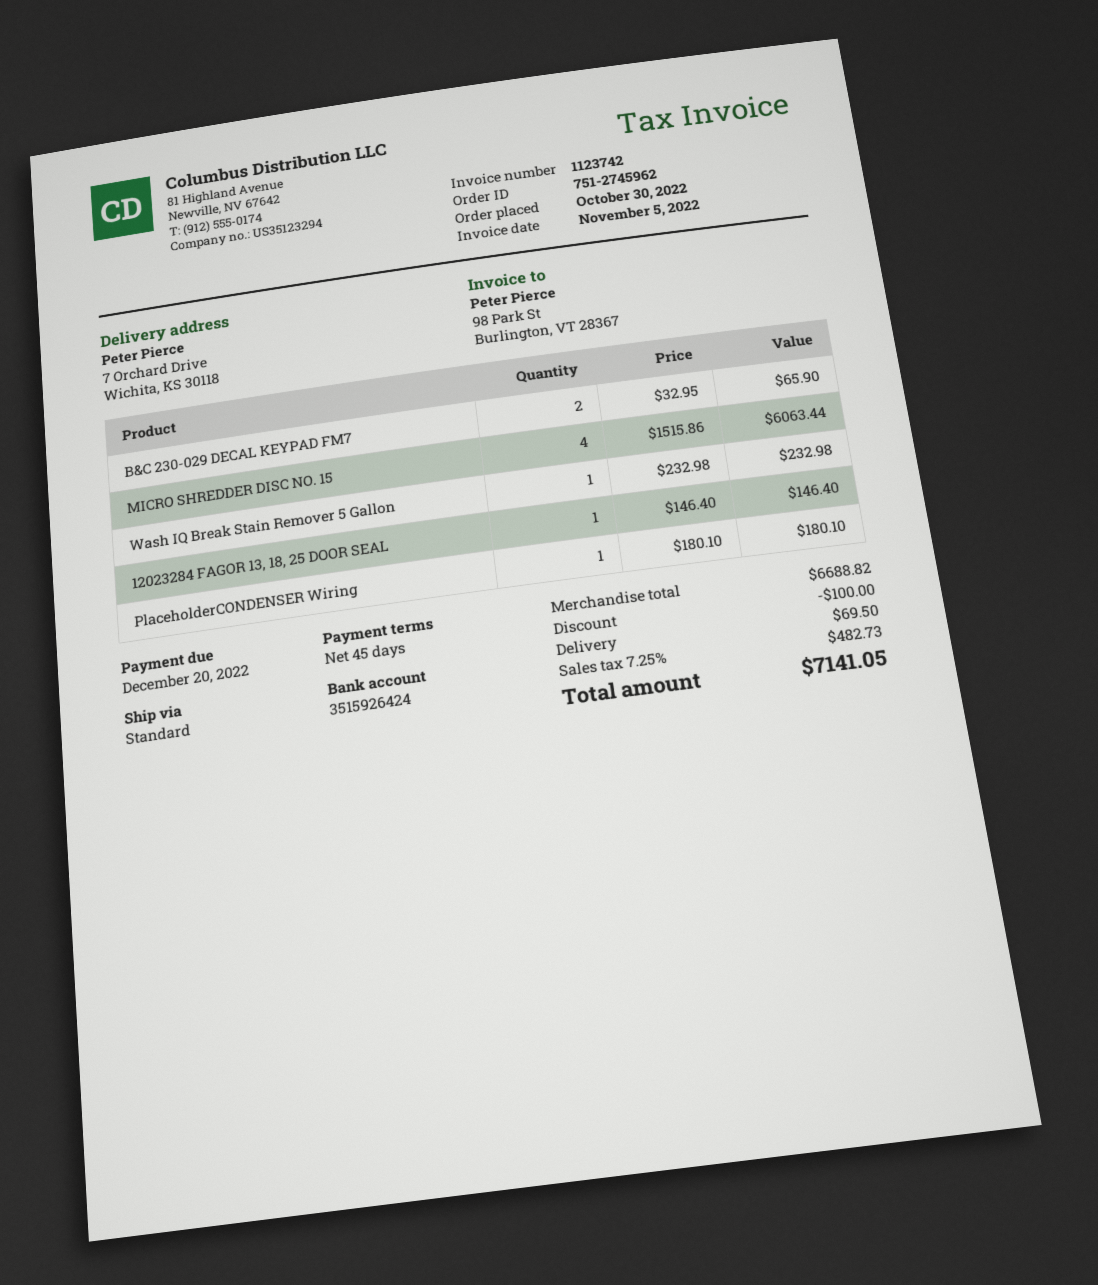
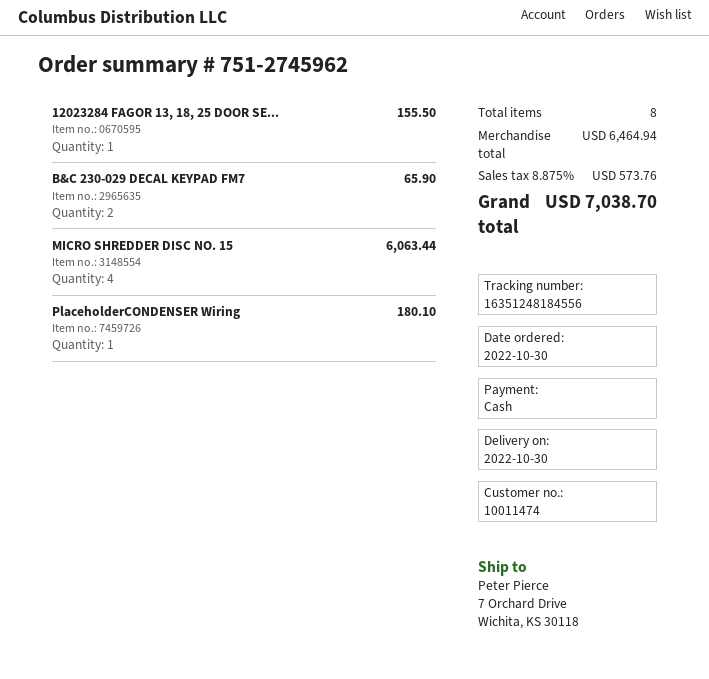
Wash IQ Break Stain Remover 5 Gallon: 1 for 232.98 -> none
12023284 FAGOR 13, 18, 25 DOOR SEAL: 1 for 146.40 -> 1 for 155.50
subtotal: 6688.82 -> 6464.94
discount: 100.00 -> none
shipping: 69.50 -> none
tax: 7.25% = 482.73 -> 8.875% = 573.76
total: 7141.05 -> 7038.70

